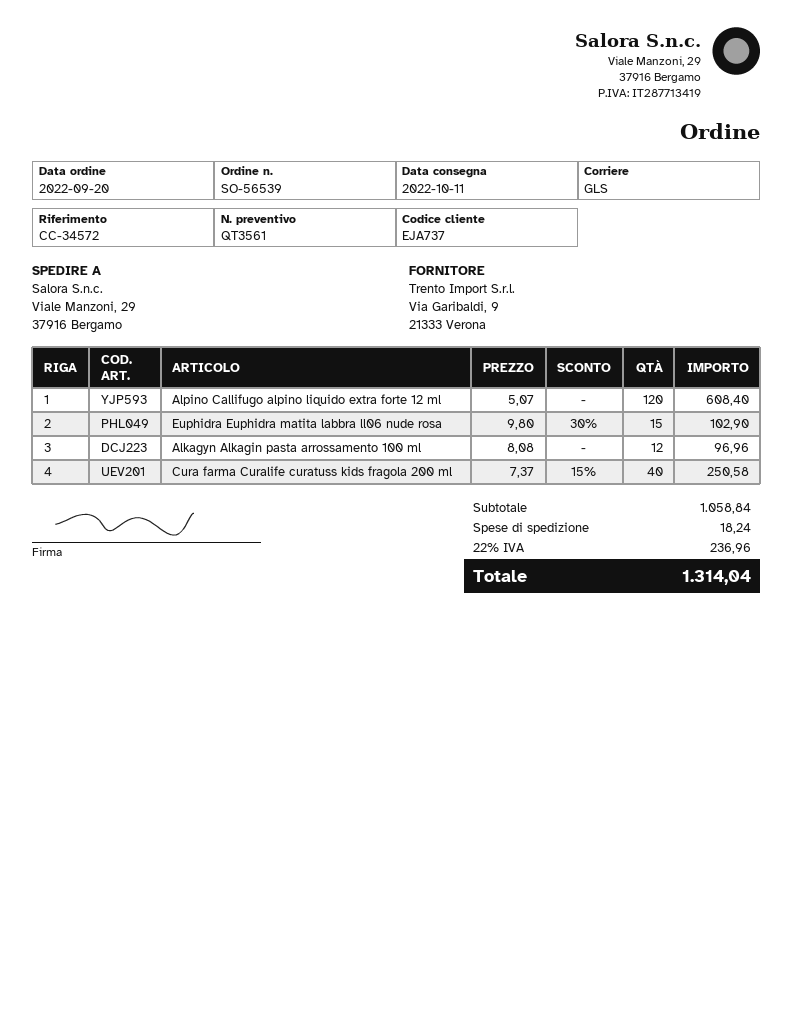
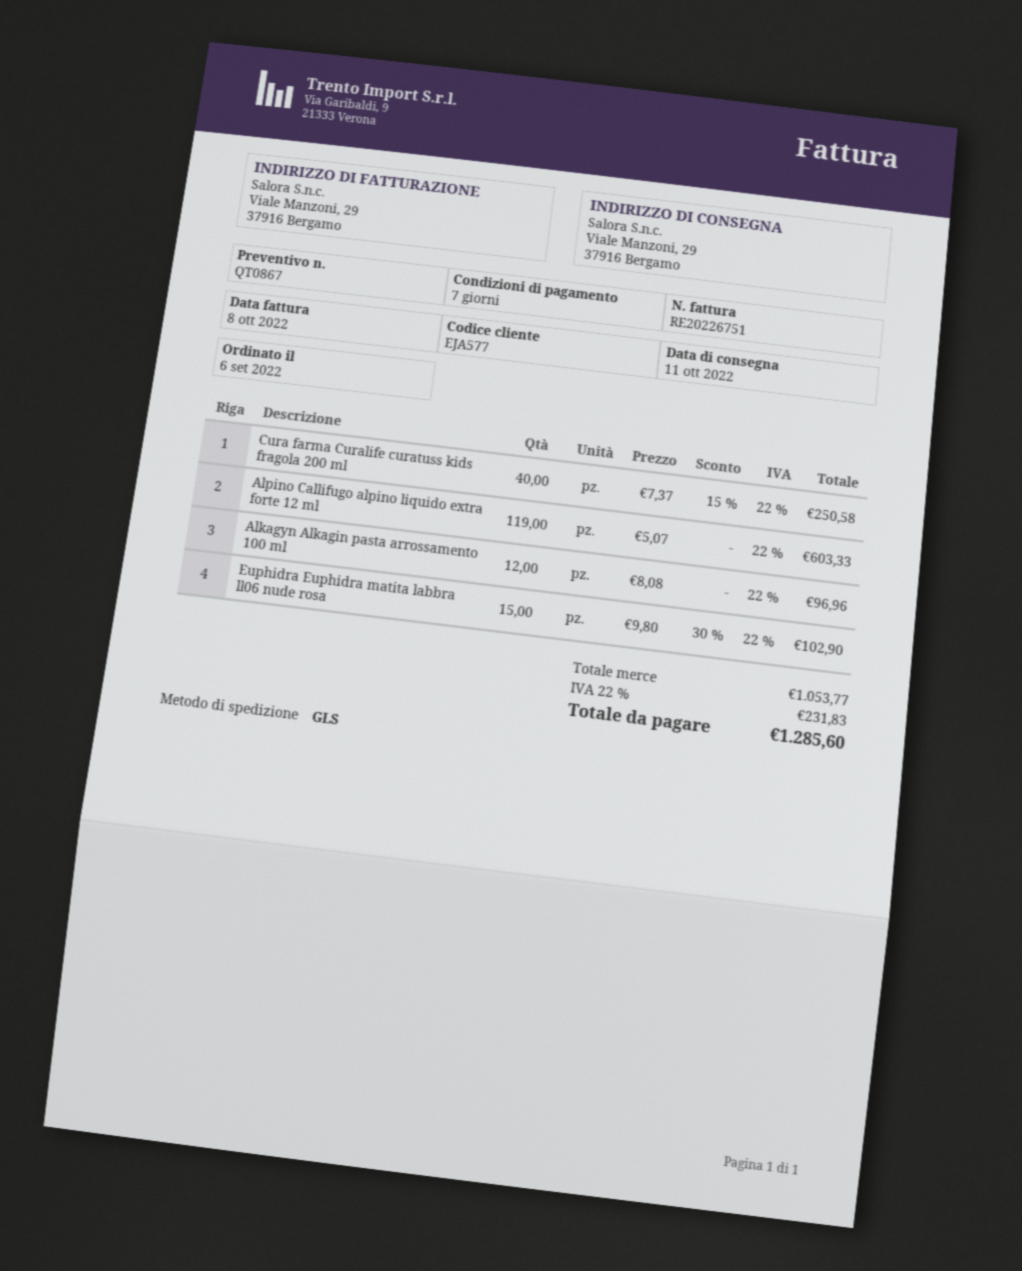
quote number: QT3561 -> QT0867
order date: 2022-09-20 -> 2022-09-06
customer number: EJA737 -> EJA577
Alpino Callifugo alpino liquido extra forte 12 ml: 120 x 5.07 = 608.40 -> 119 x 5.07 = 603.33
subtotal: 1058.84 -> 1053.77
shipping: 18.24 -> none
tax: 22% = 236.96 -> 22% = 231.83
total: 1314.04 -> 1285.60

